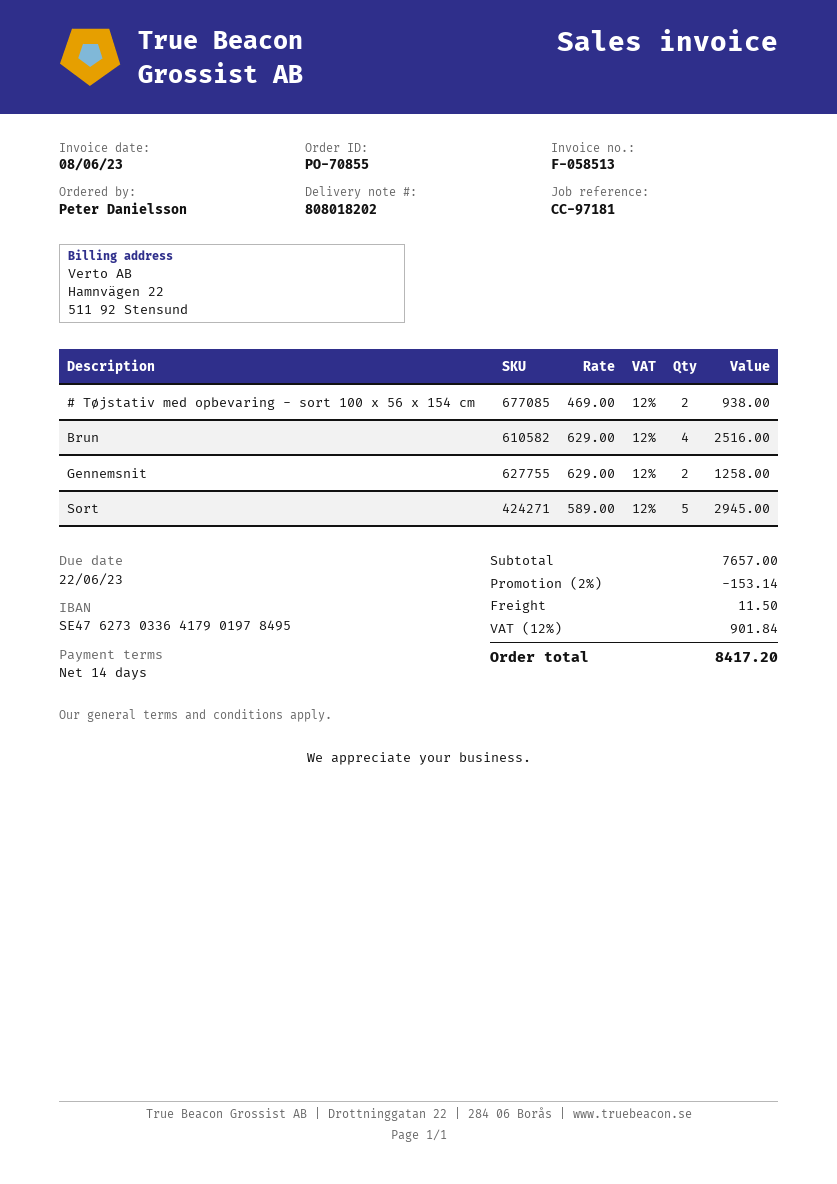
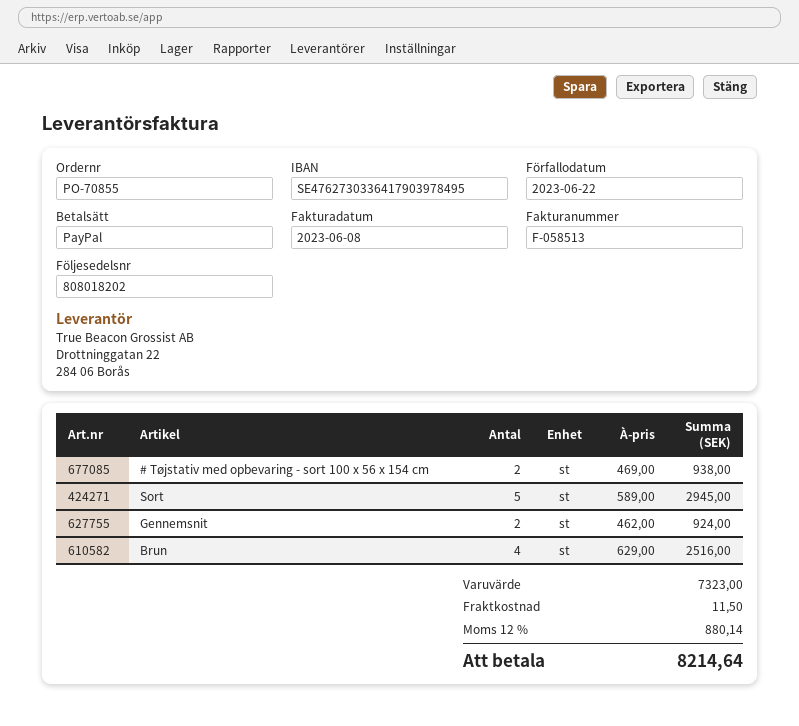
bank account: SE4762730336417901978495 -> SE4762730336417903978495
Gennemsnit: 2 x 629.00 = 1258.00 -> 2 x 462.00 = 924.00
subtotal: 7657.00 -> 7323.00
discount: 2% = 153.14 -> none
tax: 12% = 901.84 -> 12% = 880.14
total: 8417.20 -> 8214.64

